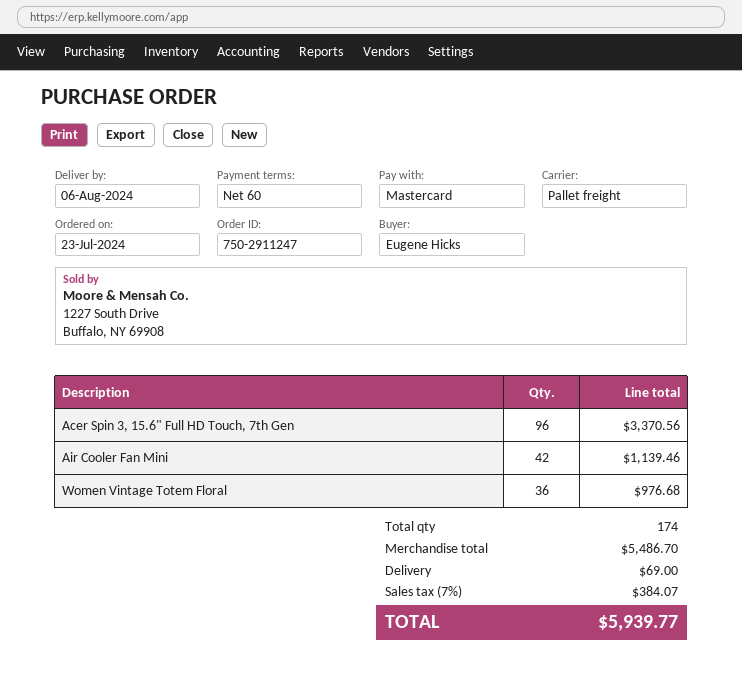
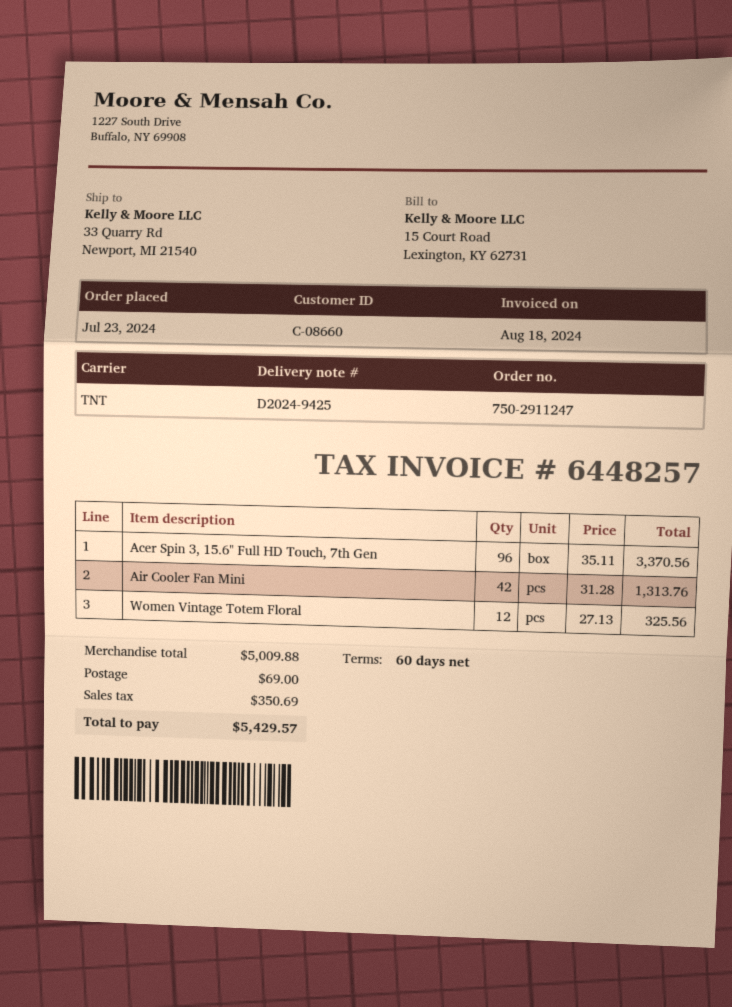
shipping method: pallet freight -> TNT
Air Cooler Fan Mini: 42 for 1139.46 -> 42 for 1313.76
Women Vintage Totem Floral: 36 for 976.68 -> 12 for 325.56
subtotal: 5486.70 -> 5009.88
tax: 384.07 -> 350.69
total: 5939.77 -> 5429.57

